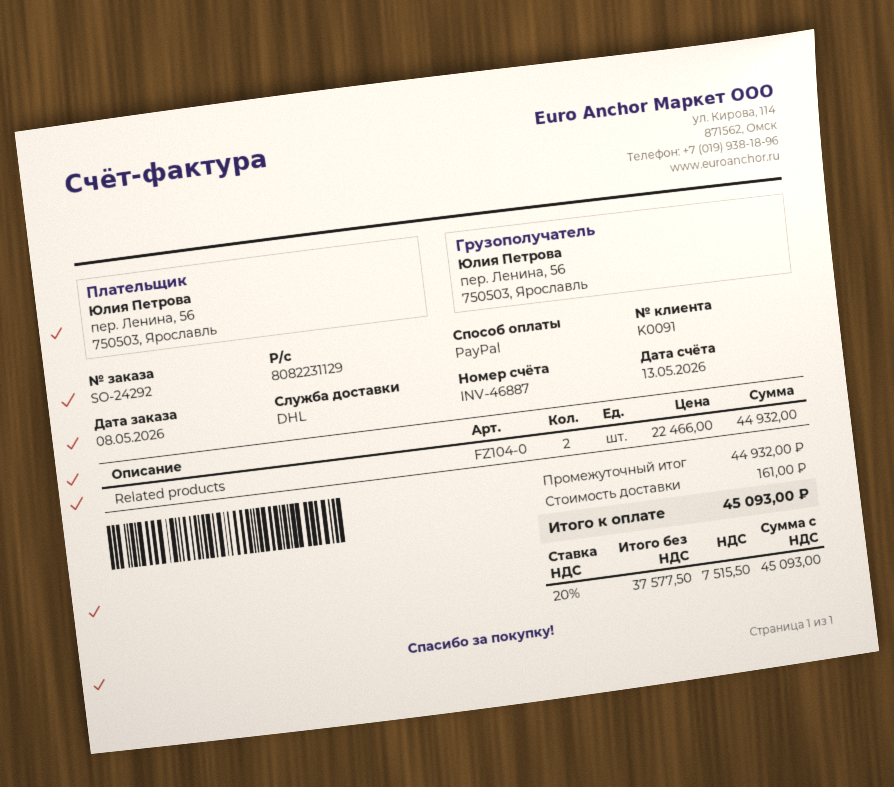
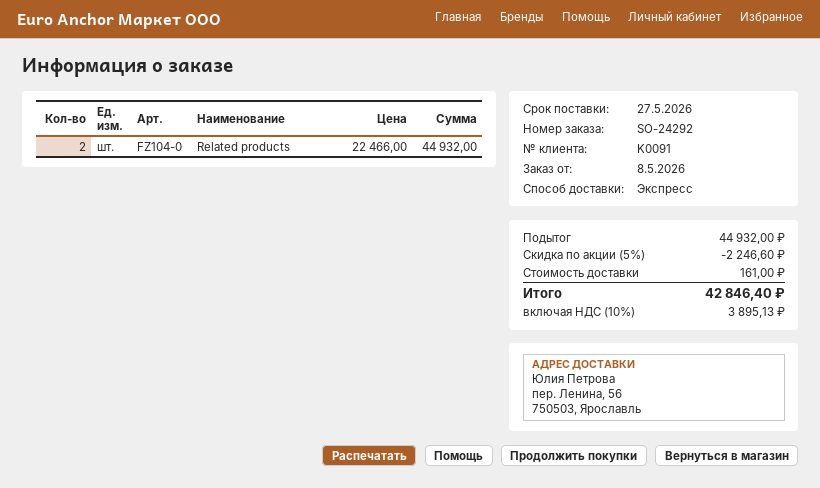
shipping method: DHL -> express
discount: none -> 5% = 2246.60
tax: 20% = 7515.50 -> 10% = 3895.13
total: 45093.00 -> 42846.40

